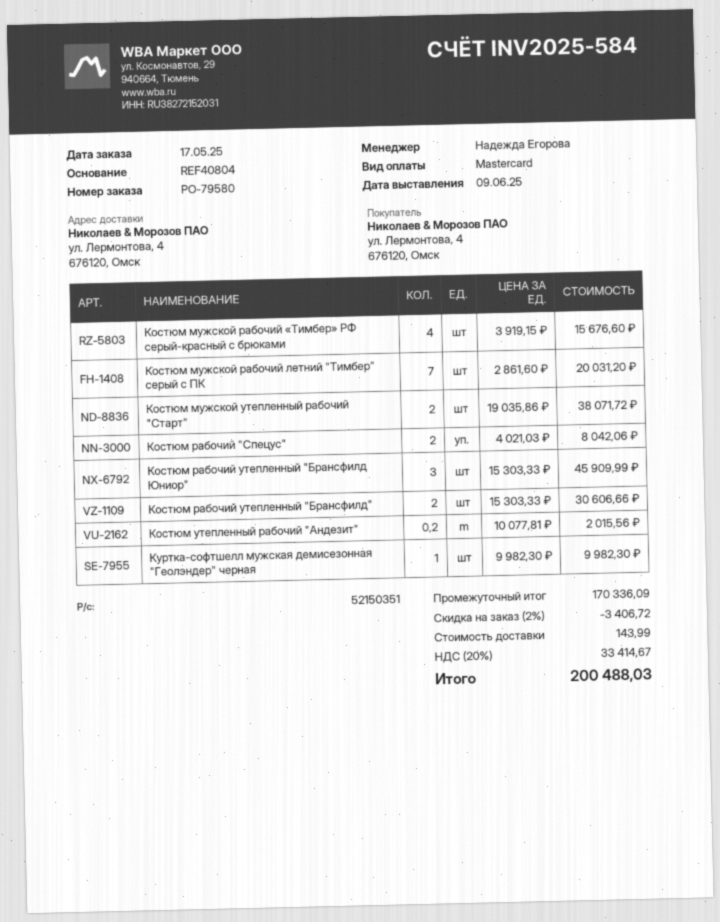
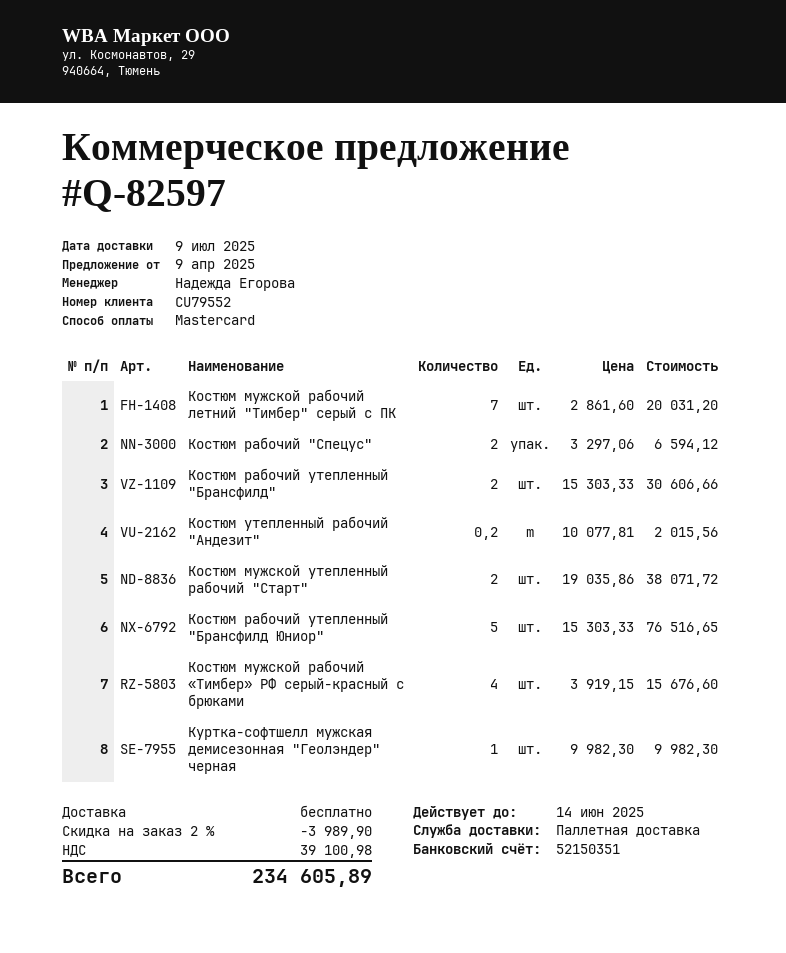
Костюм рабочий "Спецус": 2 x 4021.03 = 8042.06 -> 2 x 3297.06 = 6594.12
Костюм рабочий утепленный "Брансфилд Юниор": 3 x 15303.33 = 45909.99 -> 5 x 15303.33 = 76516.65
discount: 2% = 3406.72 -> 2% = 3989.90
shipping: 143.99 -> 0.00
tax: 33414.67 -> 39100.98
total: 200488.03 -> 234605.89

